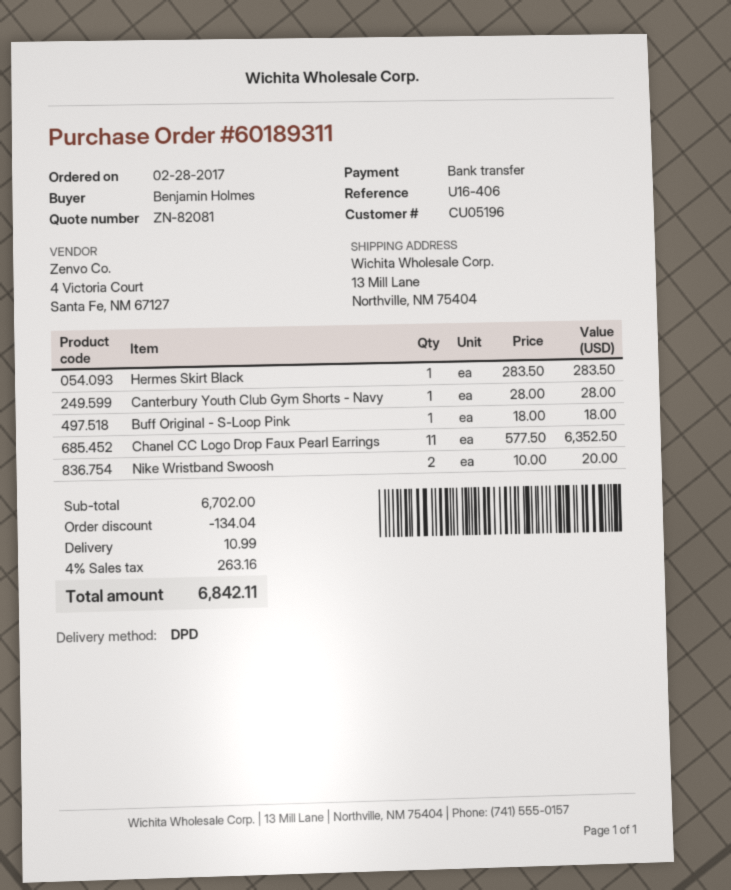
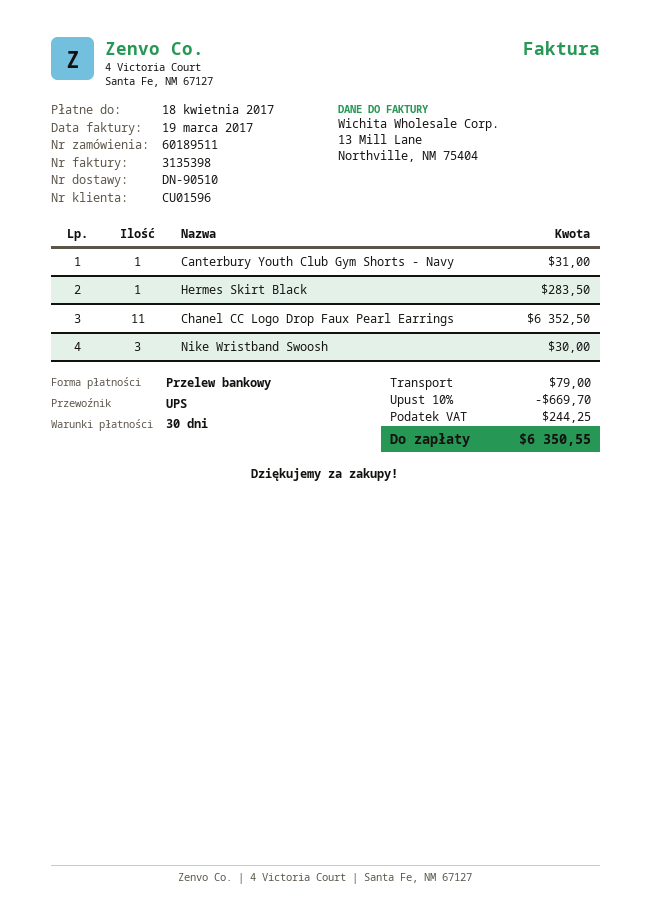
order number: 60189311 -> 60189511
customer number: CU05196 -> CU01596
shipping method: DPD -> UPS
Canterbury Youth Club Gym Shorts - Navy: 1 for 28.00 -> 1 for 31.00
Buff Original - S-Loop Pink: 1 for 18.00 -> none
Nike Wristband Swoosh: 2 for 20.00 -> 3 for 30.00
discount: 134.04 -> 669.70
shipping: 10.99 -> 79.00
tax: 263.16 -> 244.25
total: 6842.11 -> 6350.55

